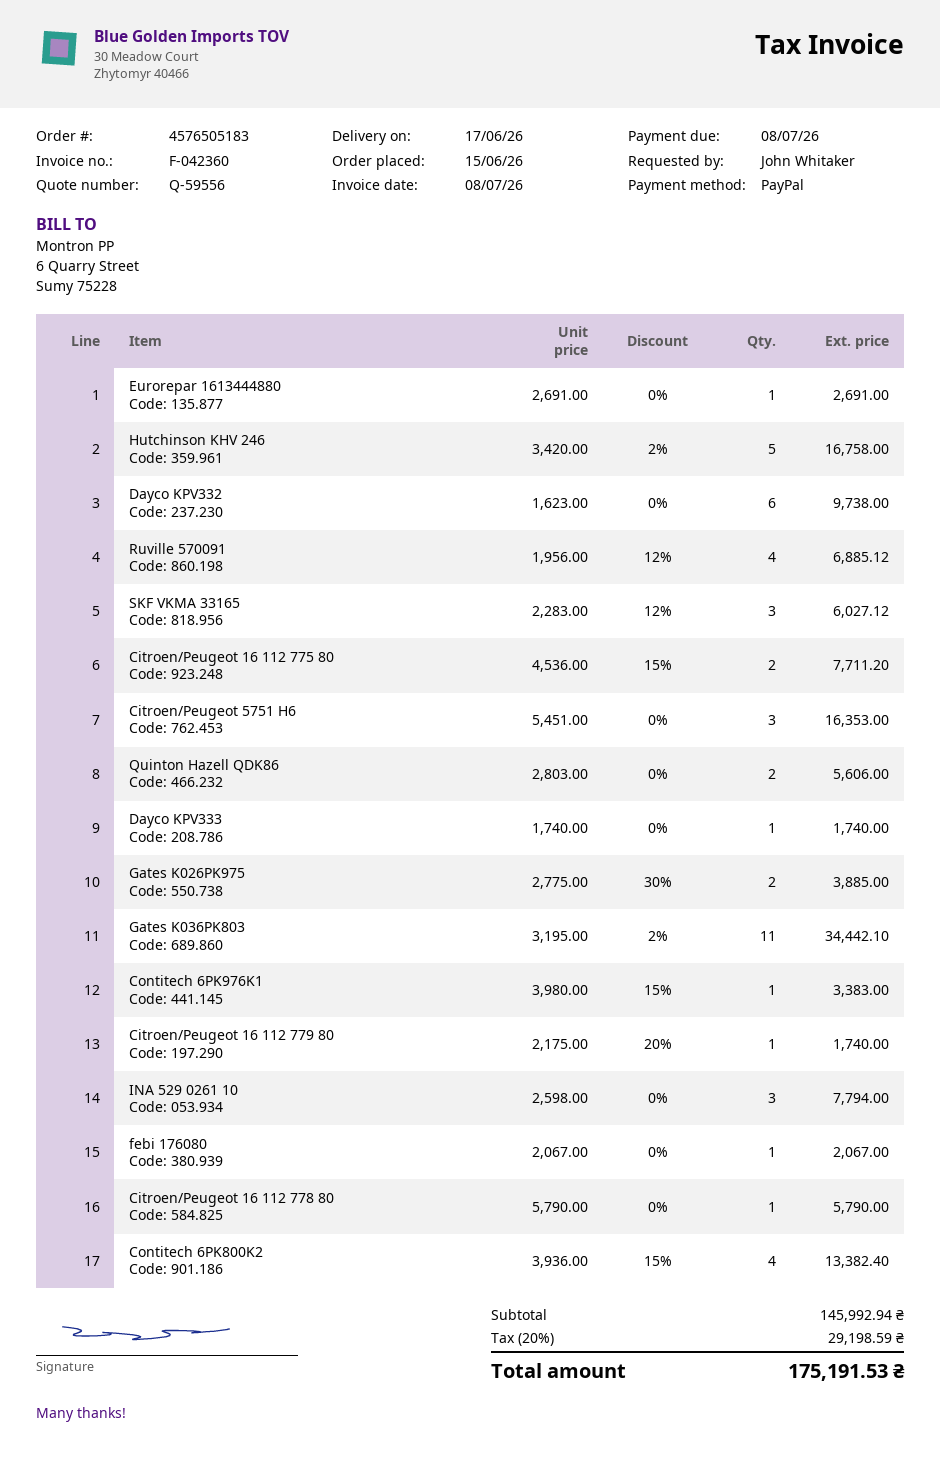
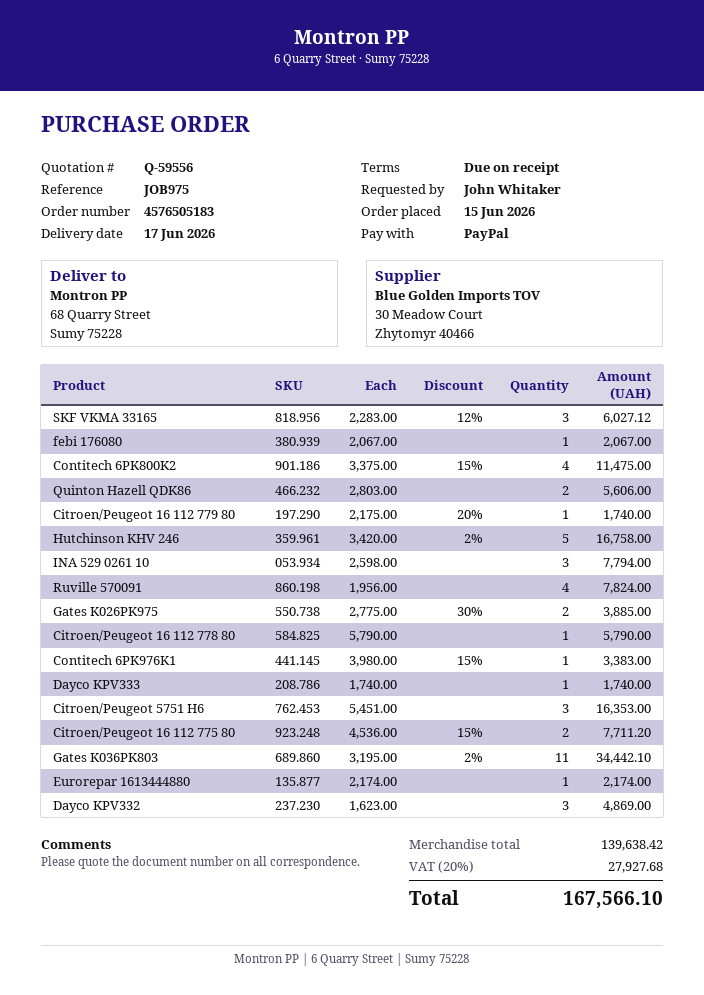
Eurorepar 1613444880: 1 x 2691.00 = 2691.00 -> 1 x 2174.00 = 2174.00
Dayco KPV332: 6 x 1623.00 = 9738.00 -> 3 x 1623.00 = 4869.00
Ruville 570091: 4 x 1956.00 - 12% = 6885.12 -> 4 x 1956.00 = 7824.00
Contitech 6PK800K2: 4 x 3936.00 - 15% = 13382.40 -> 4 x 3375.00 - 15% = 11475.00
subtotal: 145992.94 -> 139638.42
tax: 20% = 29198.59 -> 20% = 27927.68
total: 175191.53 -> 167566.10

